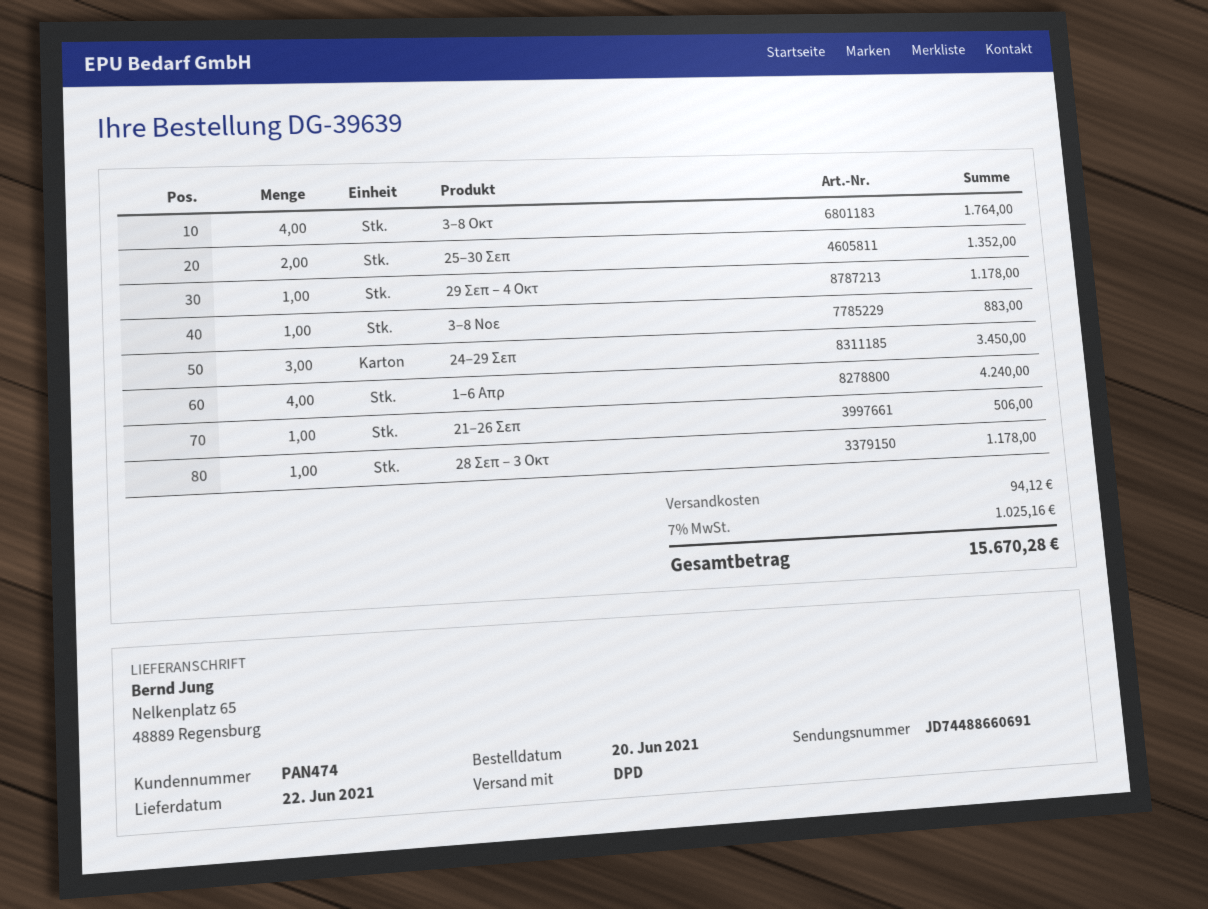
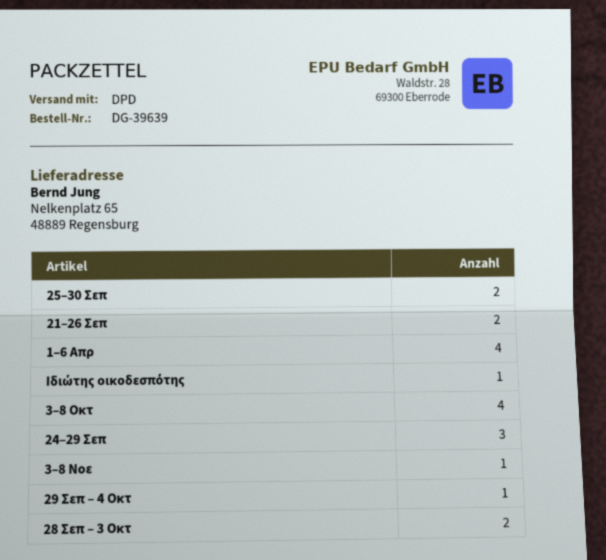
21–26 Σεπ: 1 -> 2
28 Σεπ – 3 Οκτ: 1 -> 2
Ιδιώτης οικοδεσπότης: none -> 1

